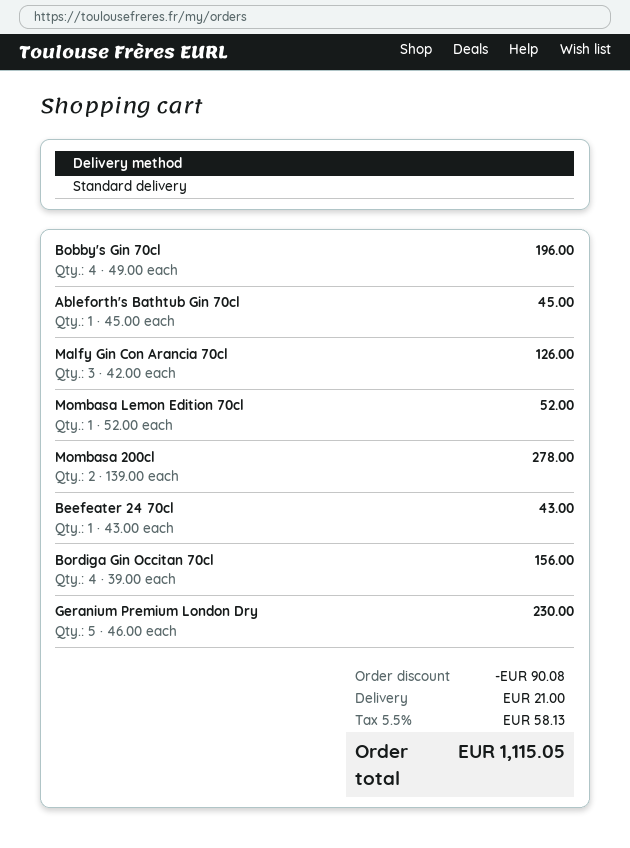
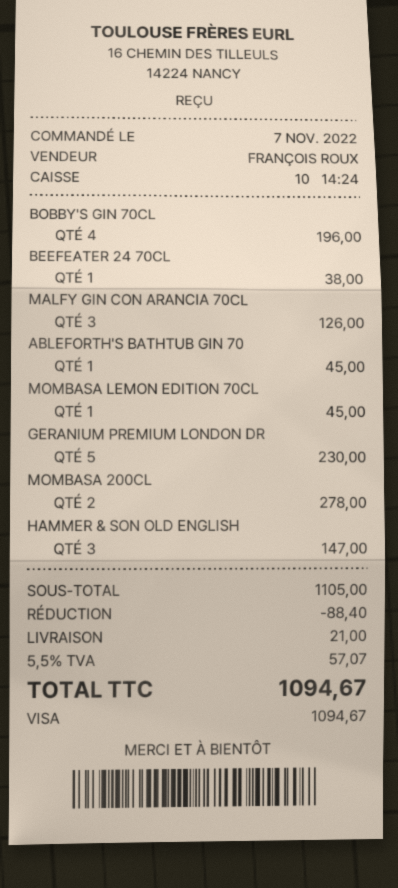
Mombasa Lemon Edition 70cl: 1 for 52.00 -> 1 for 45.00
Beefeater 24 70cl: 1 for 43.00 -> 1 for 38.00
Bordiga Gin Occitan 70cl: 4 for 156.00 -> none
HAMMER & SON OLD ENGLISH: none -> 3 for 147.00
discount: 90.08 -> 88.40
tax: 5.5% = 58.13 -> 5.5% = 57.07
total: 1115.05 -> 1094.67

